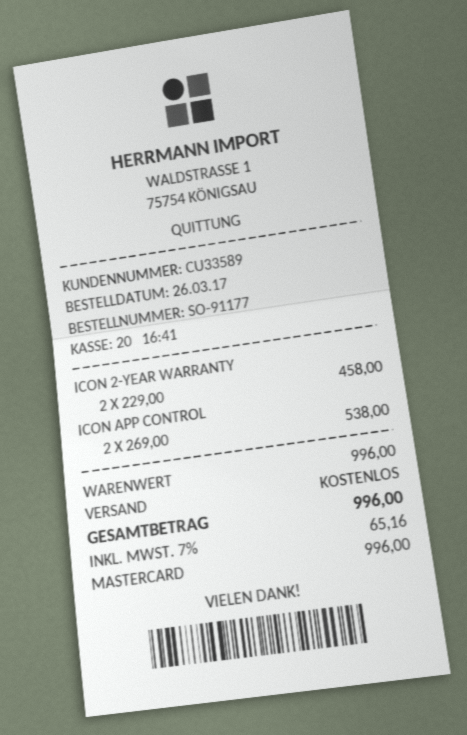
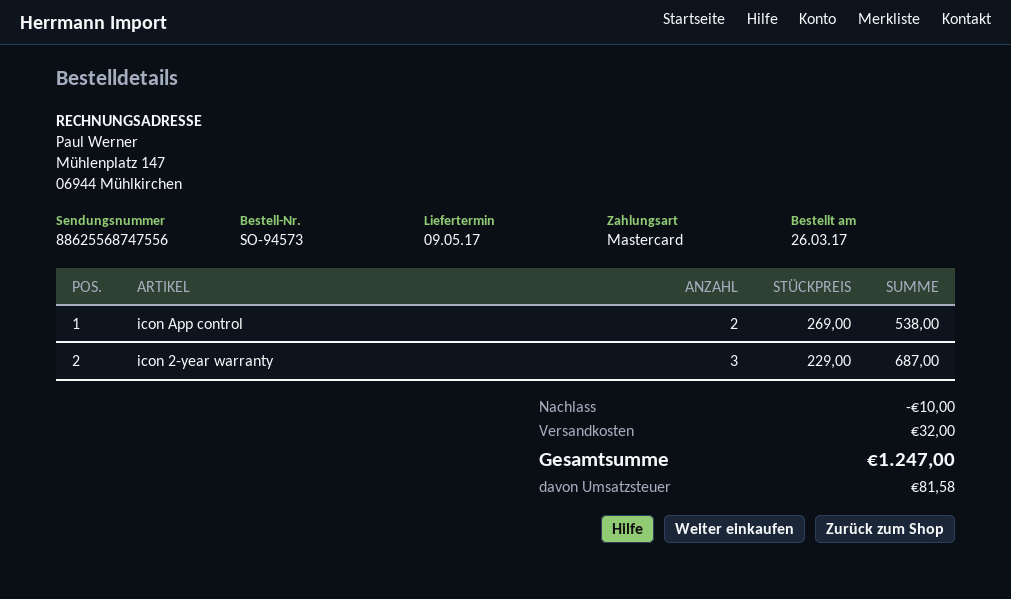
order number: SO-91177 -> SO-94573
ICON 2-YEAR WARRANTY: 2 x 229.00 = 458.00 -> 3 x 229.00 = 687.00
discount: none -> 10.00
shipping: 0.00 -> 32.00
tax: 65.16 -> 81.58
total: 996.00 -> 1247.00

